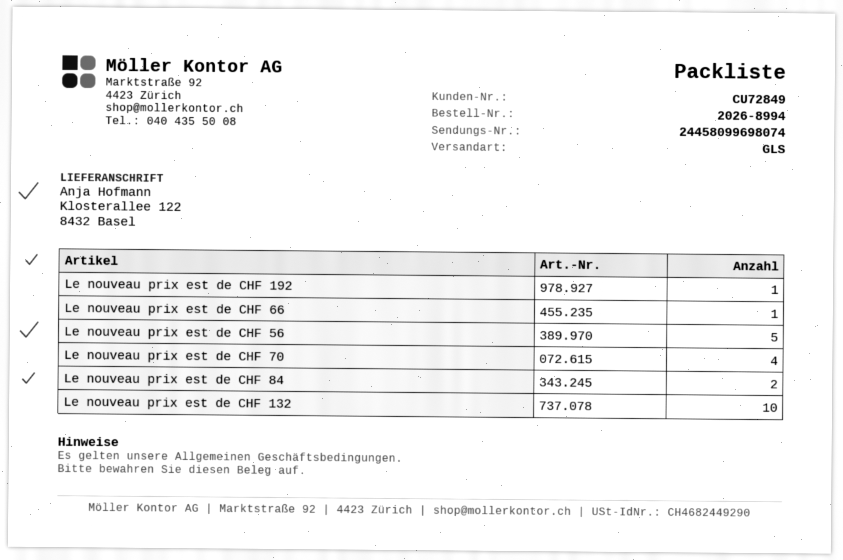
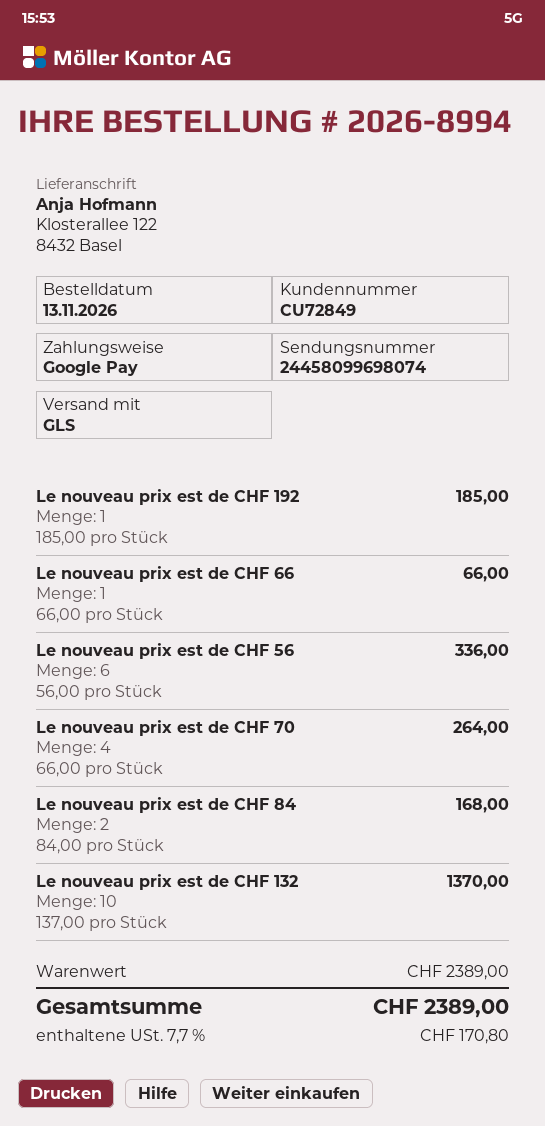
Le nouveau prix est de CHF 56: 5 -> 6

